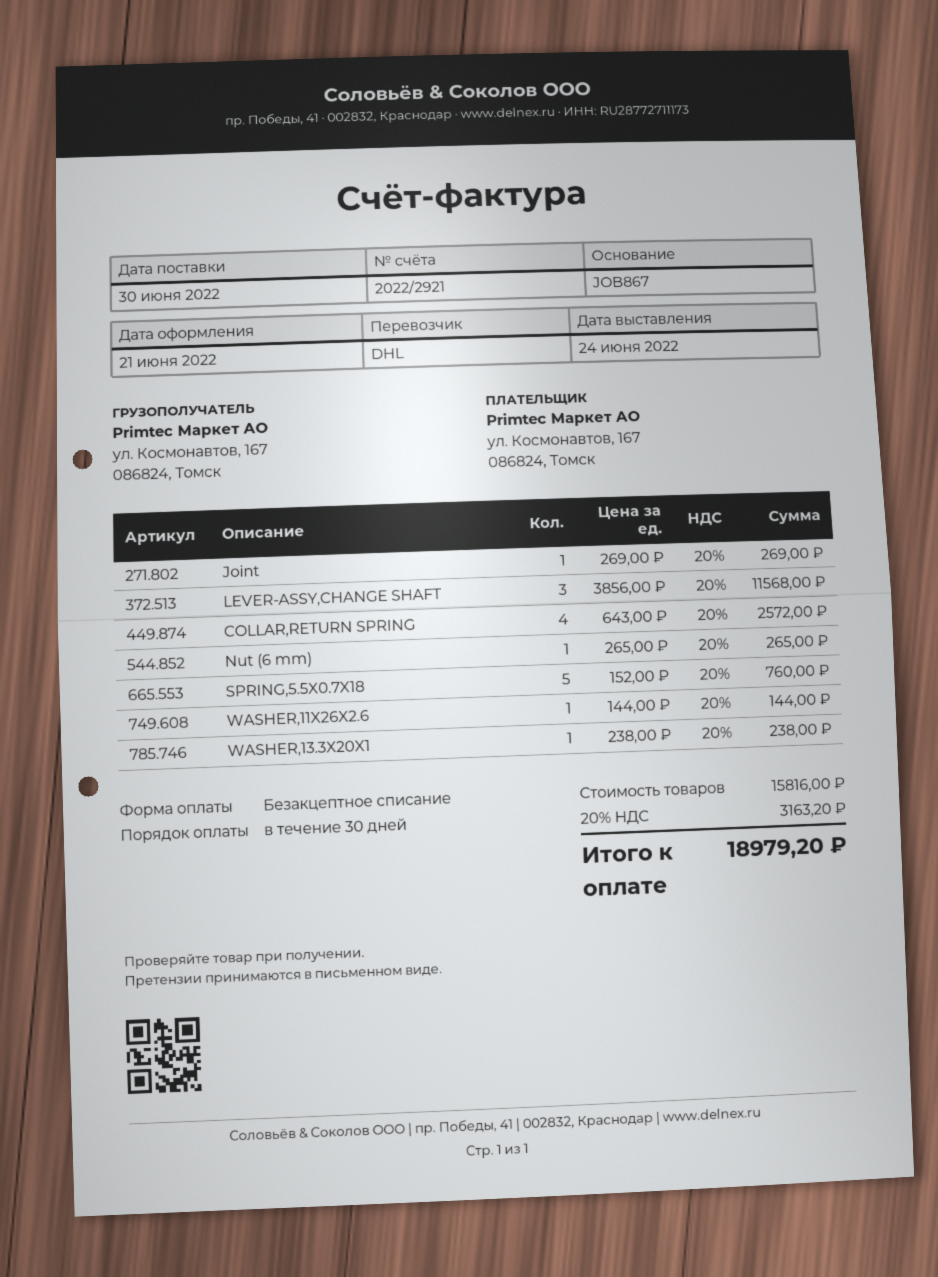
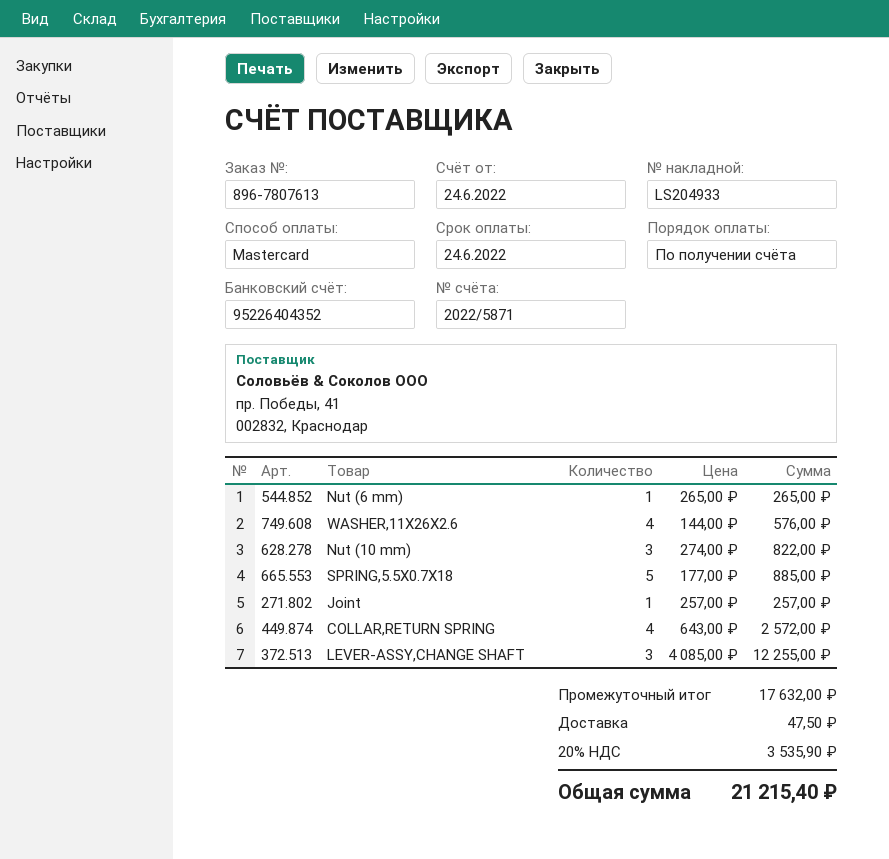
invoice number: 2022/2921 -> 2022/5871
payment terms: 30 days -> on receipt
payment method: direct debit -> Mastercard
Joint: 1 x 269.00 = 269.00 -> 1 x 257.00 = 257.00
LEVER-ASSY,CHANGE SHAFT: 3 x 3856.00 = 11568.00 -> 3 x 4085.00 = 12255.00
SPRING,5.5X0.7X18: 5 x 152.00 = 760.00 -> 5 x 177.00 = 885.00
WASHER,11X26X2.6: 1 x 144.00 = 144.00 -> 4 x 144.00 = 576.00
WASHER,13.3X20X1: 1 x 238.00 = 238.00 -> none
Nut (10 mm): none -> 3 x 274.00 = 822.00
subtotal: 15816.00 -> 17632.00
shipping: none -> 47.50
tax: 20% = 3163.20 -> 20% = 3535.90
total: 18979.20 -> 21215.40

